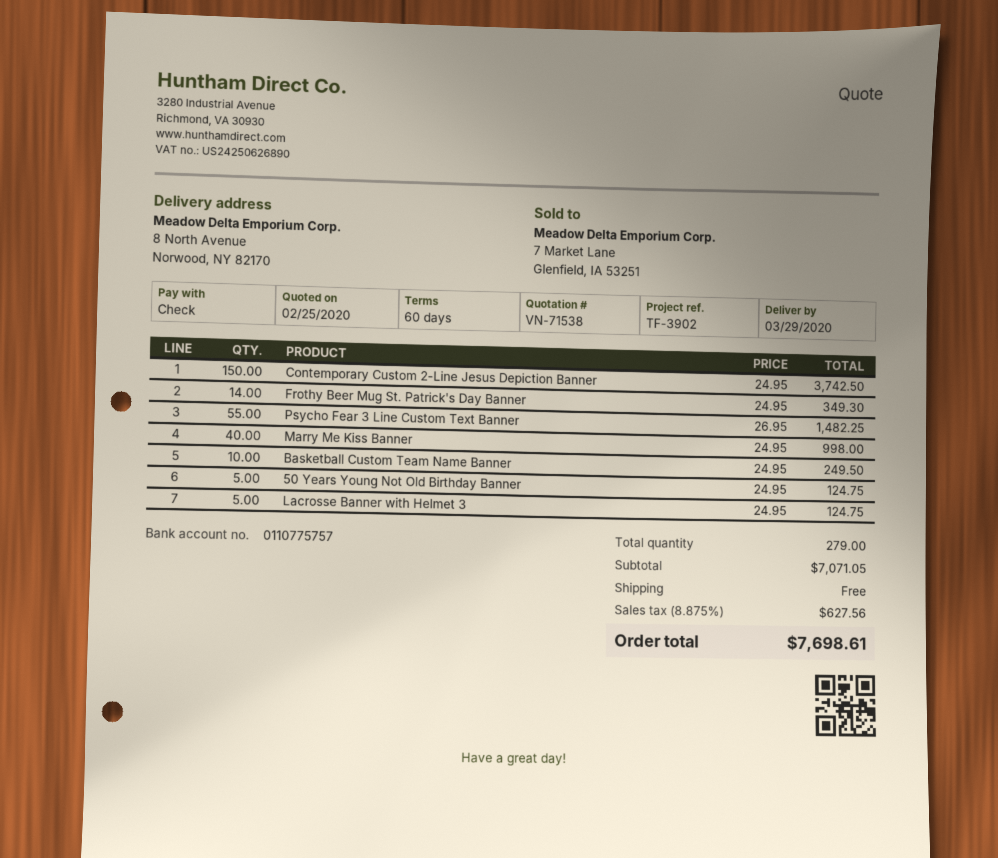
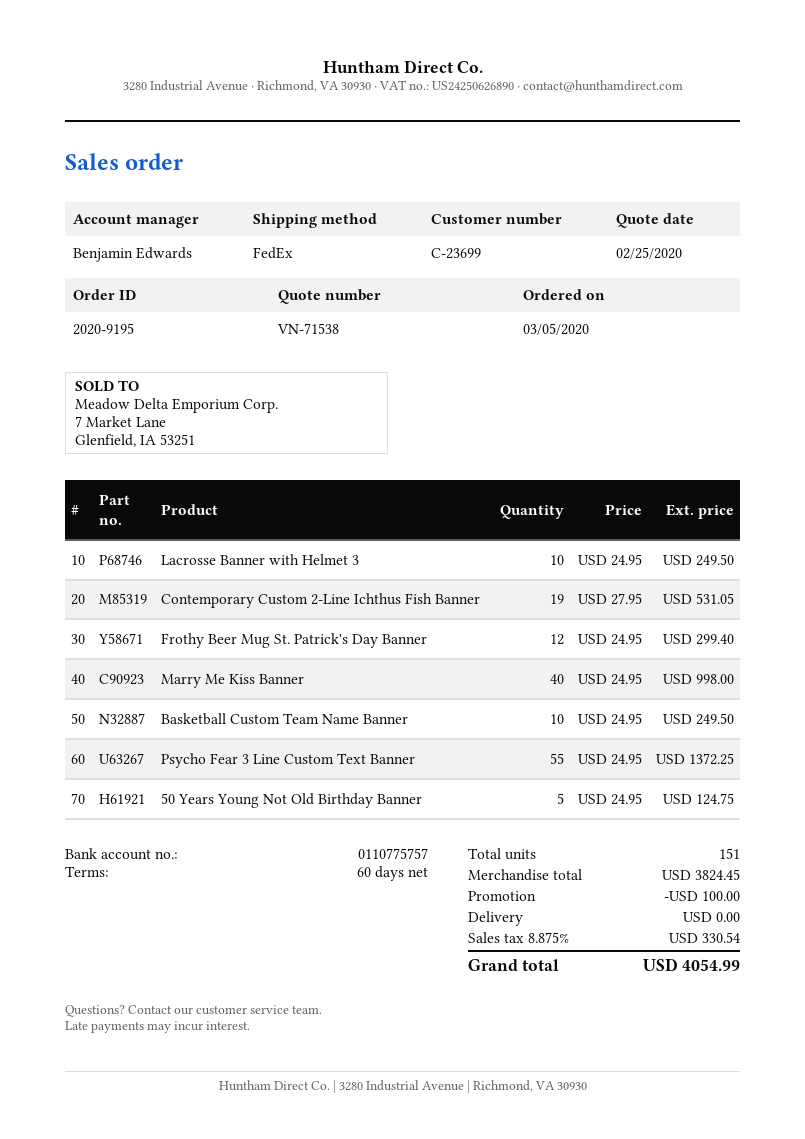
Contemporary Custom 2-Line Jesus Depiction Banner: 150 x 24.95 = 3742.50 -> none
Frothy Beer Mug St. Patrick's Day Banner: 14 x 24.95 = 349.30 -> 12 x 24.95 = 299.40
Psycho Fear 3 Line Custom Text Banner: 55 x 26.95 = 1482.25 -> 55 x 24.95 = 1372.25
Lacrosse Banner with Helmet 3: 5 x 24.95 = 124.75 -> 10 x 24.95 = 249.50
Contemporary Custom 2-Line Ichthus Fish Banner: none -> 19 x 27.95 = 531.05
total quantity: 279 -> 151
subtotal: 7071.05 -> 3824.45
discount: none -> 100.00
tax: 8.875% = 627.56 -> 8.875% = 330.54
total: 7698.61 -> 4054.99

